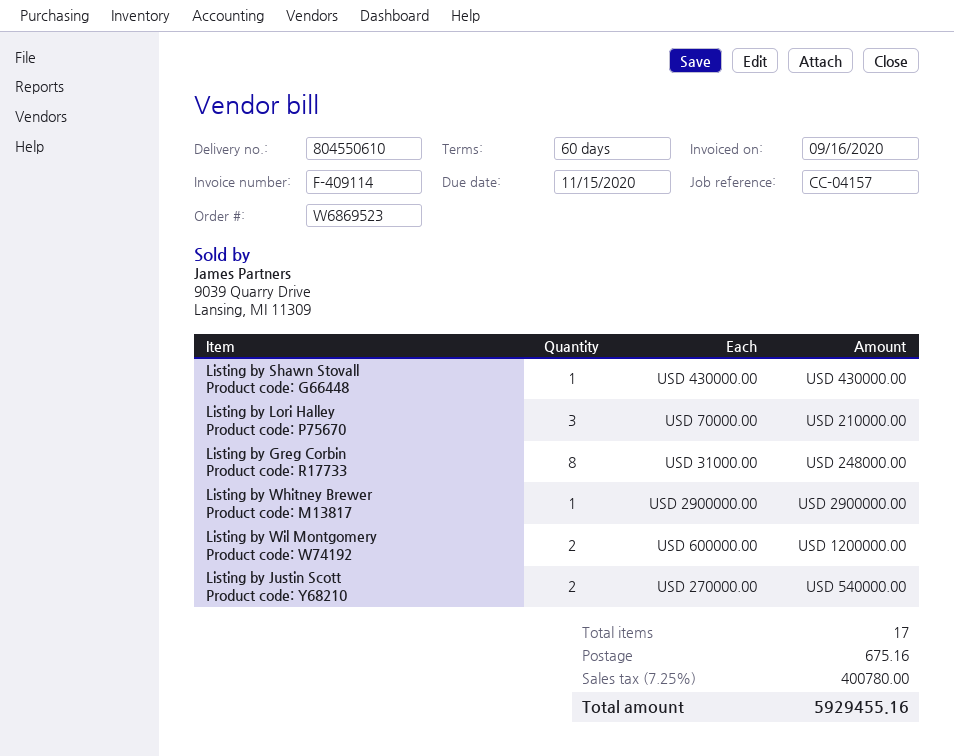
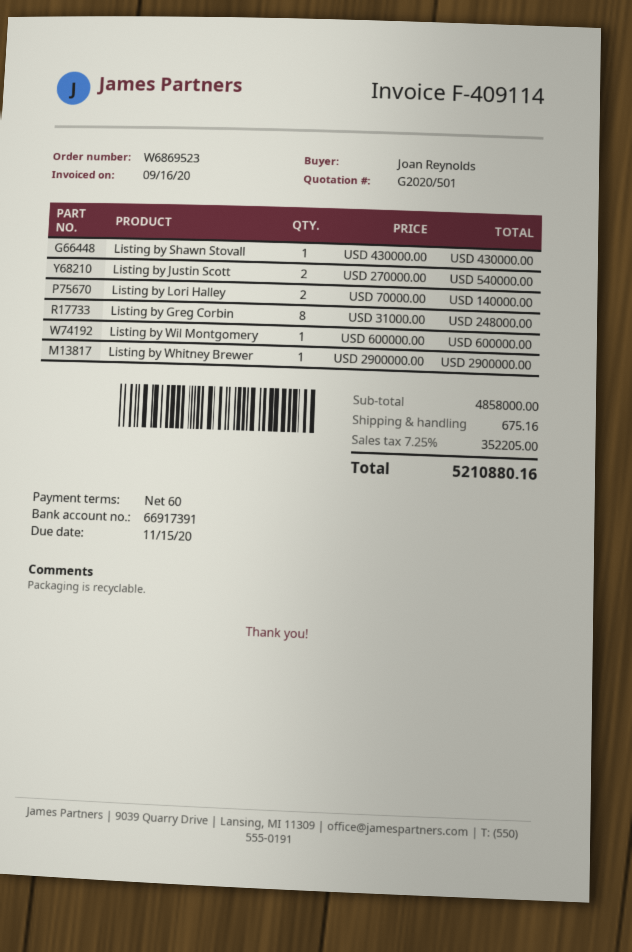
Listing by Lori Halley: 3 x 70000.00 = 210000.00 -> 2 x 70000.00 = 140000.00
Listing by Wil Montgomery: 2 x 600000.00 = 1200000.00 -> 1 x 600000.00 = 600000.00
tax: 7.25% = 400780.00 -> 7.25% = 352205.00
total: 5929455.16 -> 5210880.16

